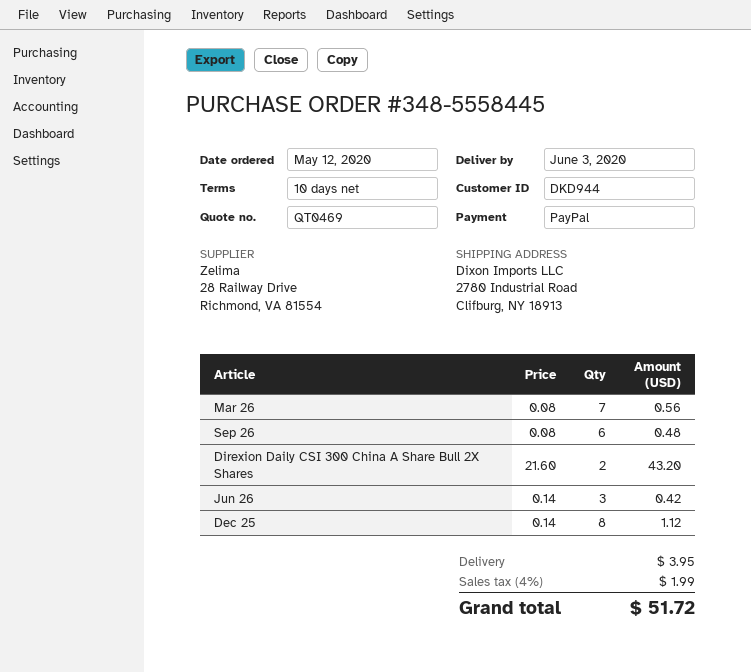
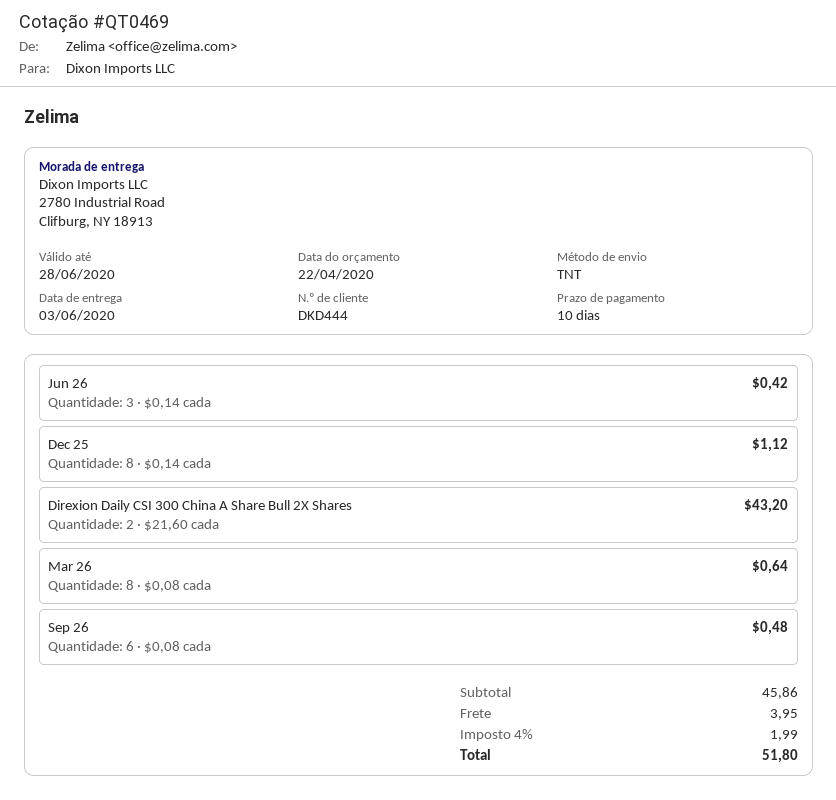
customer number: DKD944 -> DKD444
Mar 26: 7 x 0.08 = 0.56 -> 8 x 0.08 = 0.64
total: 51.72 -> 51.80

